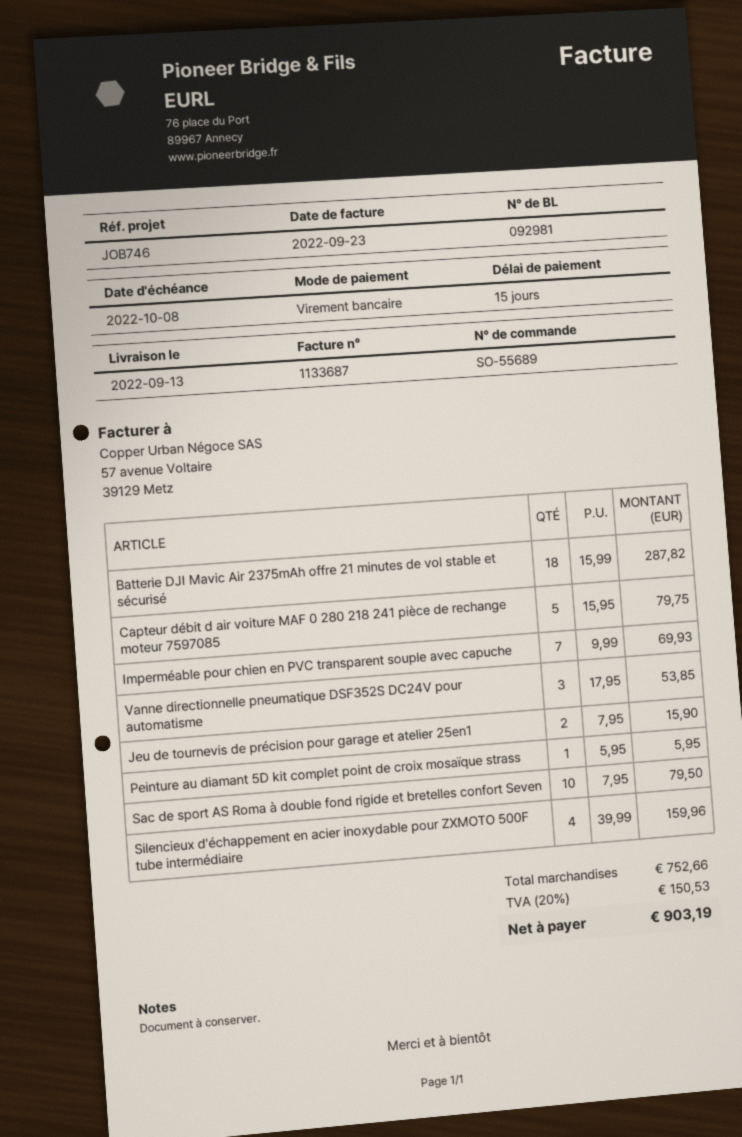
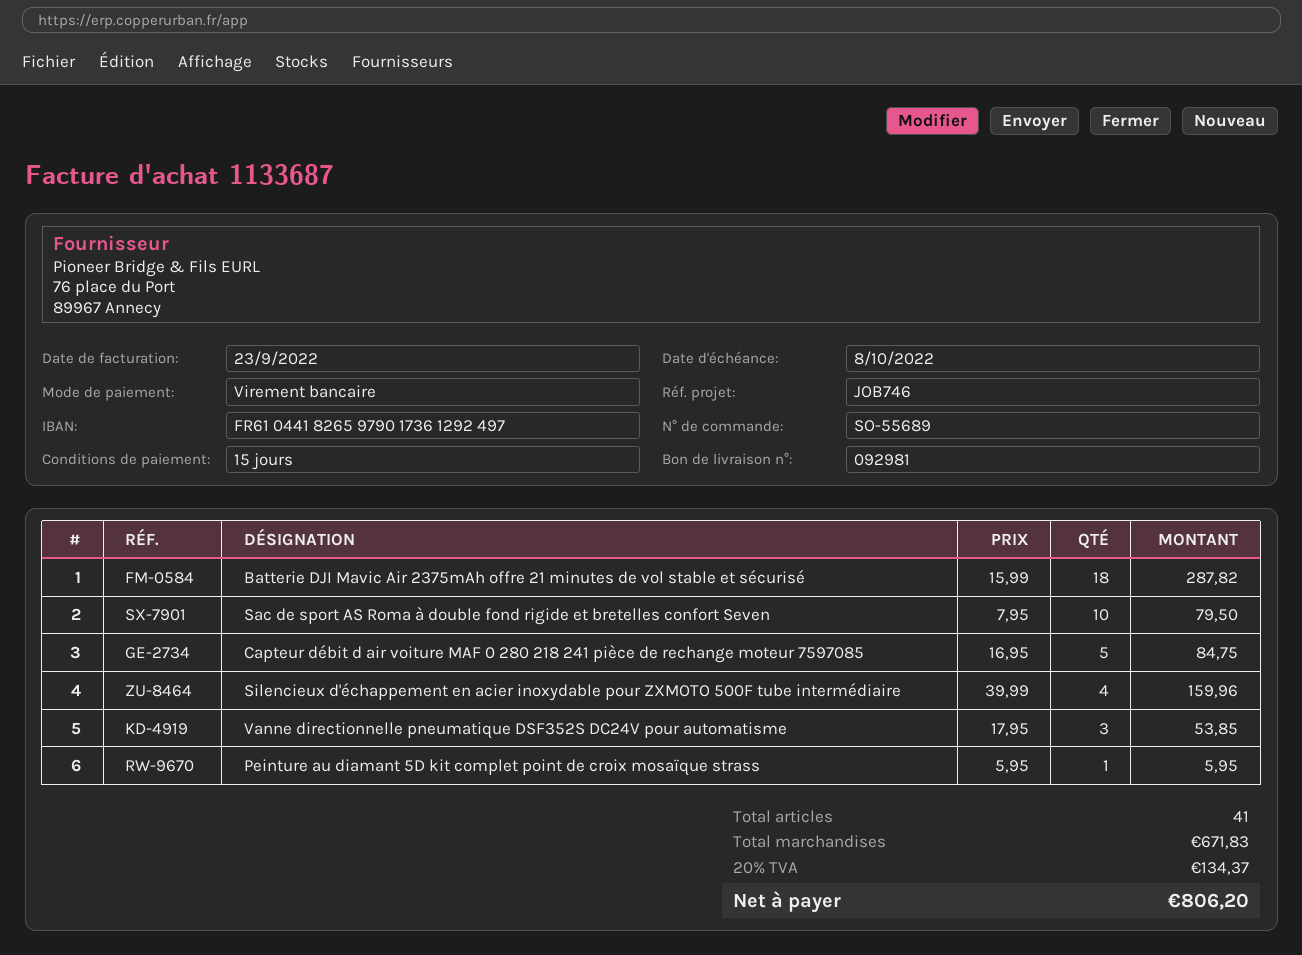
Capteur débit d air voiture MAF 0 280 218 241 pièce de rechange moteur 7597085: 5 x 15.95 = 79.75 -> 5 x 16.95 = 84.75
Imperméable pour chien en PVC transparent souple avec capuche: 7 x 9.99 = 69.93 -> none
Jeu de tournevis de précision pour garage et atelier 25en1: 2 x 7.95 = 15.90 -> none
subtotal: 752.66 -> 671.83
tax: 20% = 150.53 -> 20% = 134.37
total: 903.19 -> 806.20

